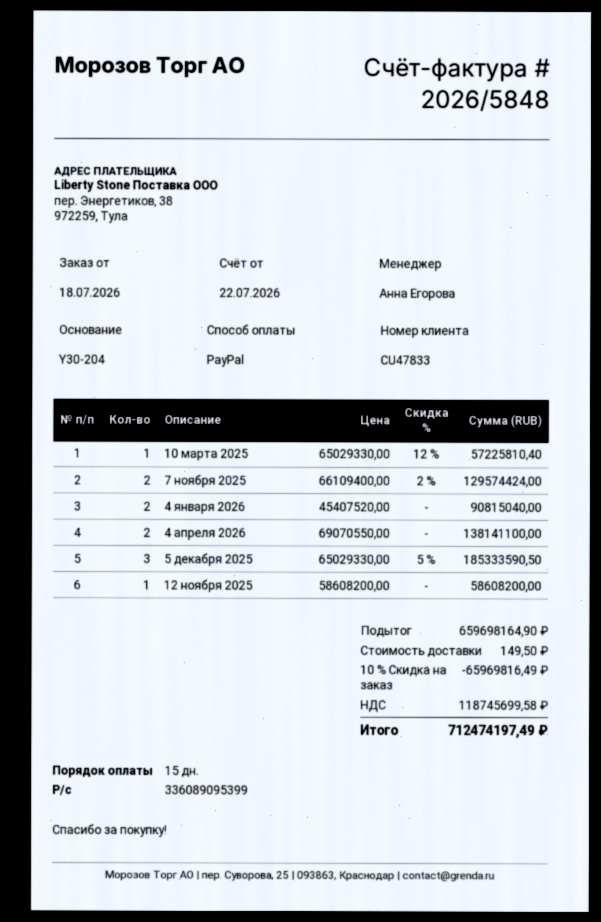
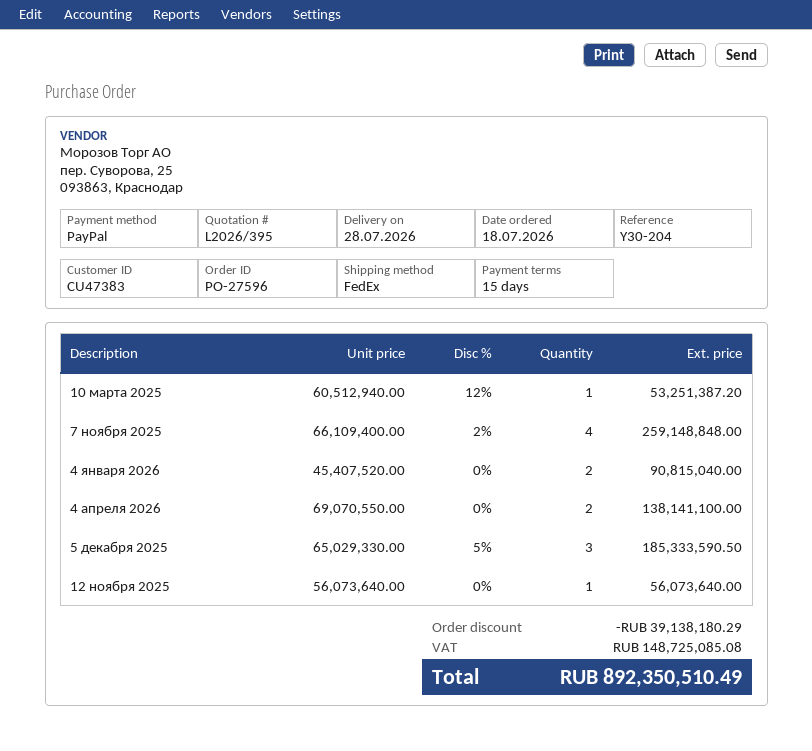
customer number: CU47833 -> CU47383
10 марта 2025: 1 x 65029330.00 - 12% = 57225810.40 -> 1 x 60512940.00 - 12% = 53251387.20
7 ноября 2025: 2 x 66109400.00 - 2% = 129574424.00 -> 4 x 66109400.00 - 2% = 259148848.00
12 ноября 2025: 1 x 58608200.00 = 58608200.00 -> 1 x 56073640.00 = 56073640.00
discount: 65969816.49 -> 39138180.29
shipping: 149.50 -> none
tax: 118745699.58 -> 148725085.08
total: 712474197.49 -> 892350510.49

